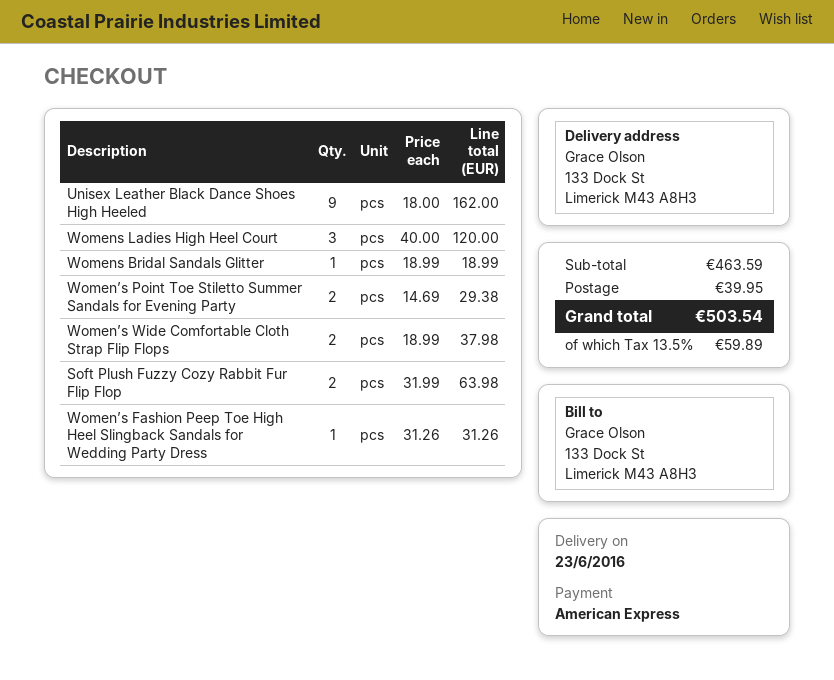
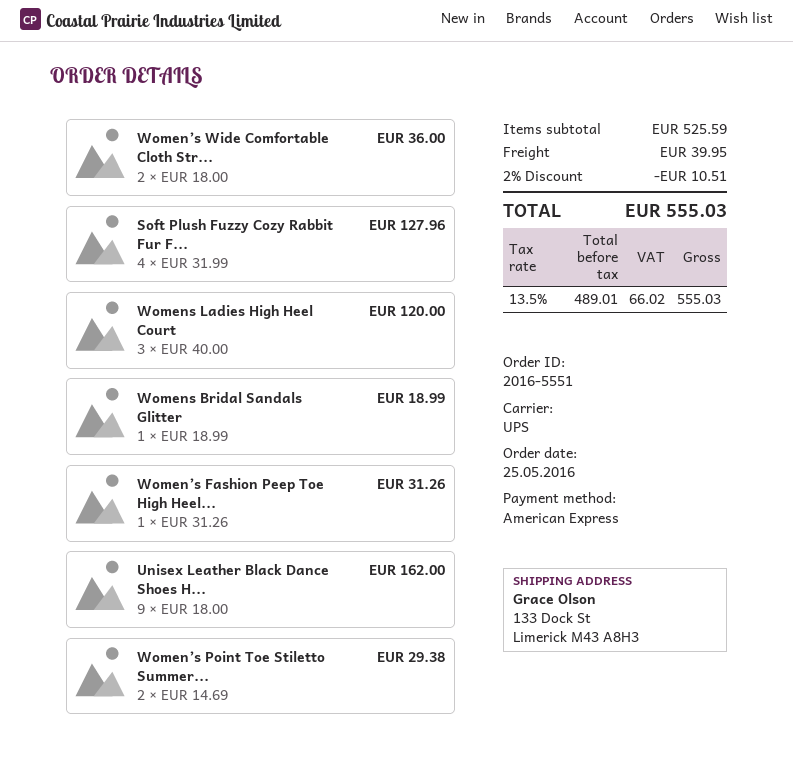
Women’s Wide Comfortable Cloth Strap Flip Flops: 2 x 18.99 = 37.98 -> 2 x 18.00 = 36.00
Soft Plush Fuzzy Cozy Rabbit Fur Flip Flop: 2 x 31.99 = 63.98 -> 4 x 31.99 = 127.96
subtotal: 463.59 -> 525.59
discount: none -> 2% = 10.51
tax: 13.5% = 59.89 -> 13.5% = 66.02
total: 503.54 -> 555.03

